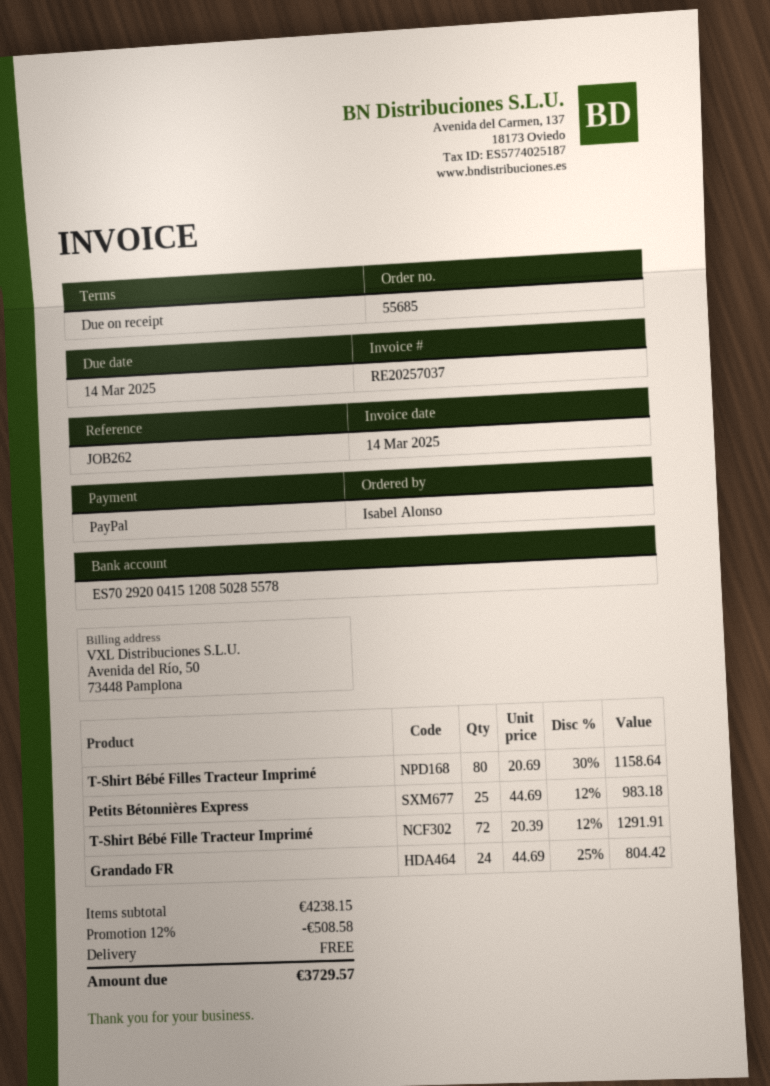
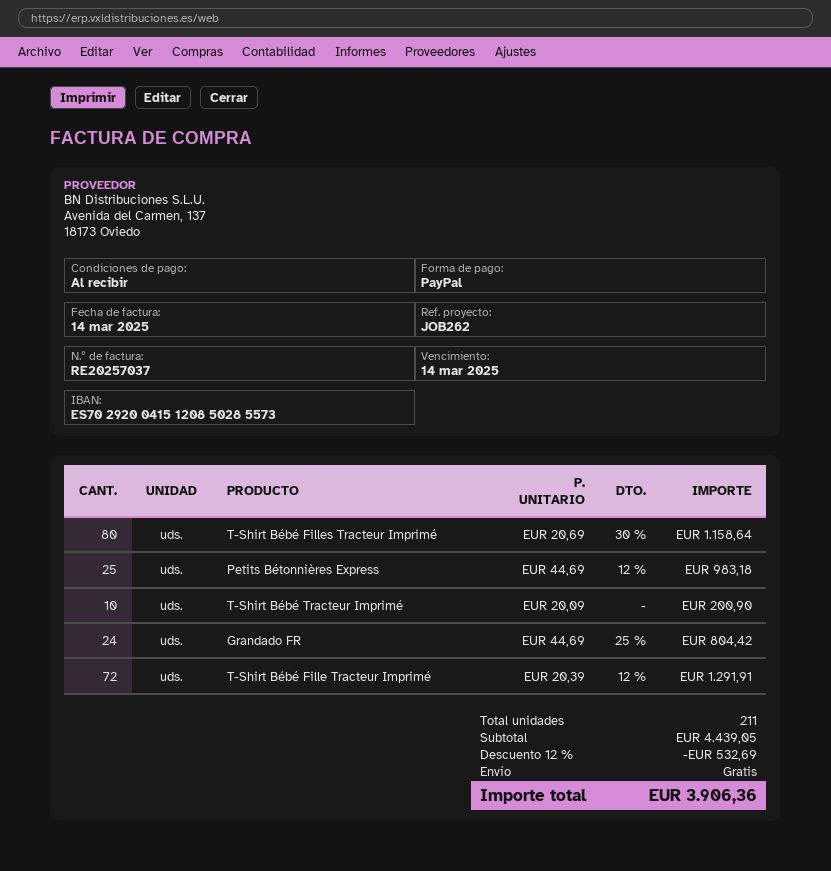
bank account: ES7029200415120850285578 -> ES7029200415120850285573
T-Shirt Bébé Tracteur Imprimé: none -> 10 x 20.09 = 200.90
subtotal: 4238.15 -> 4439.05
discount: 12% = 508.58 -> 12% = 532.69
total: 3729.57 -> 3906.36

